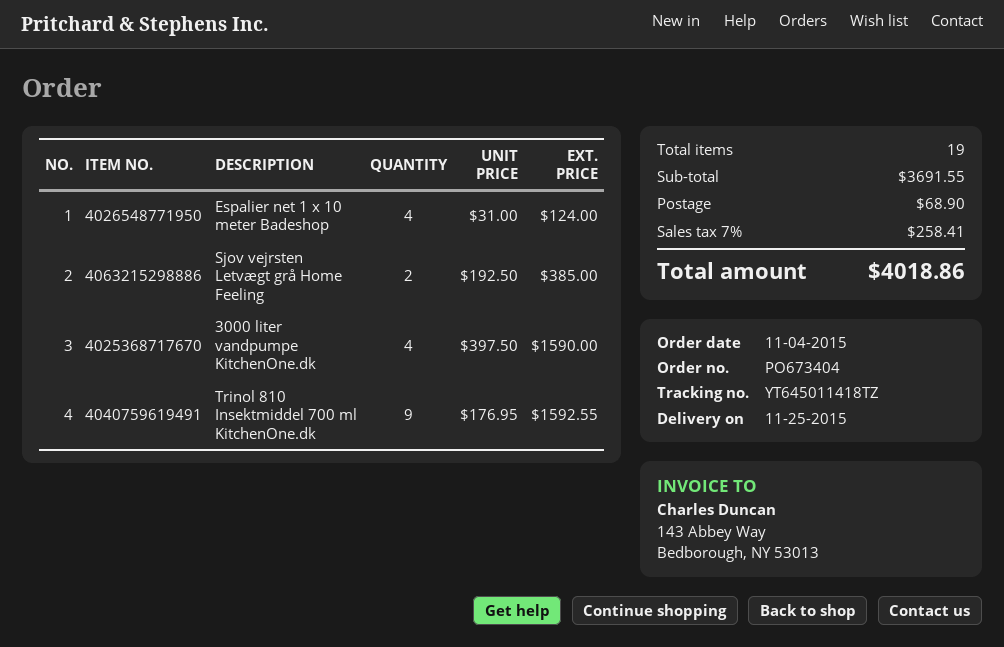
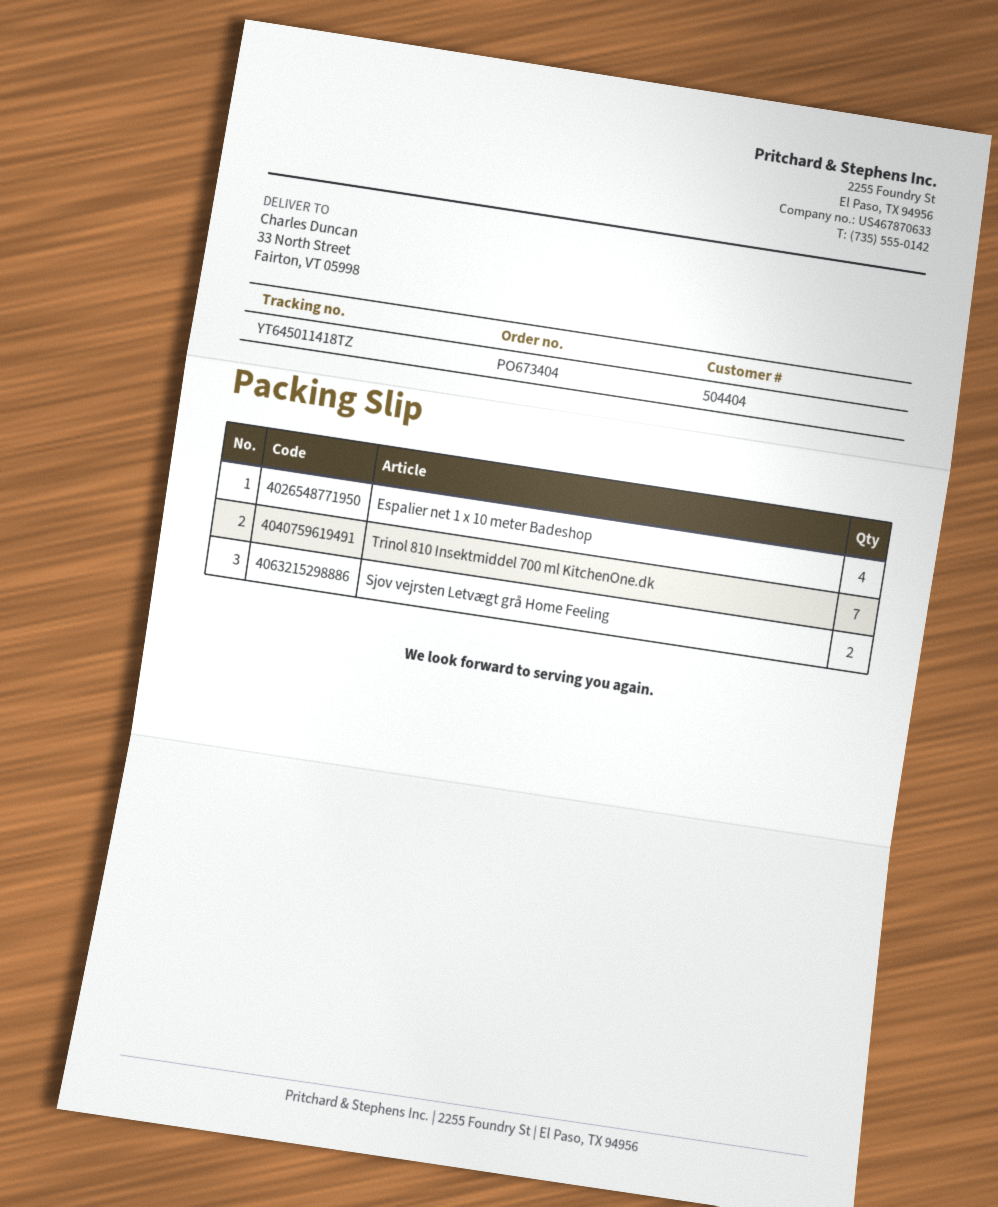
3000 liter vandpumpe KitchenOne.dk: 4 -> none
Trinol 810 Insektmiddel 700 ml KitchenOne.dk: 9 -> 7

